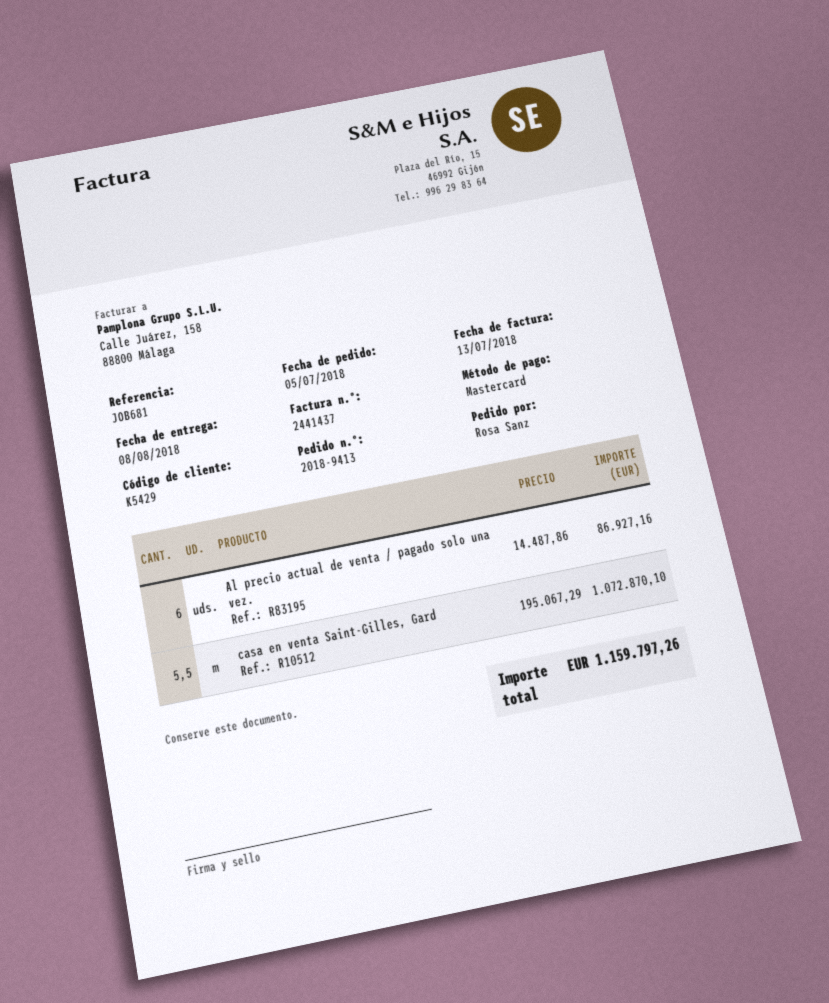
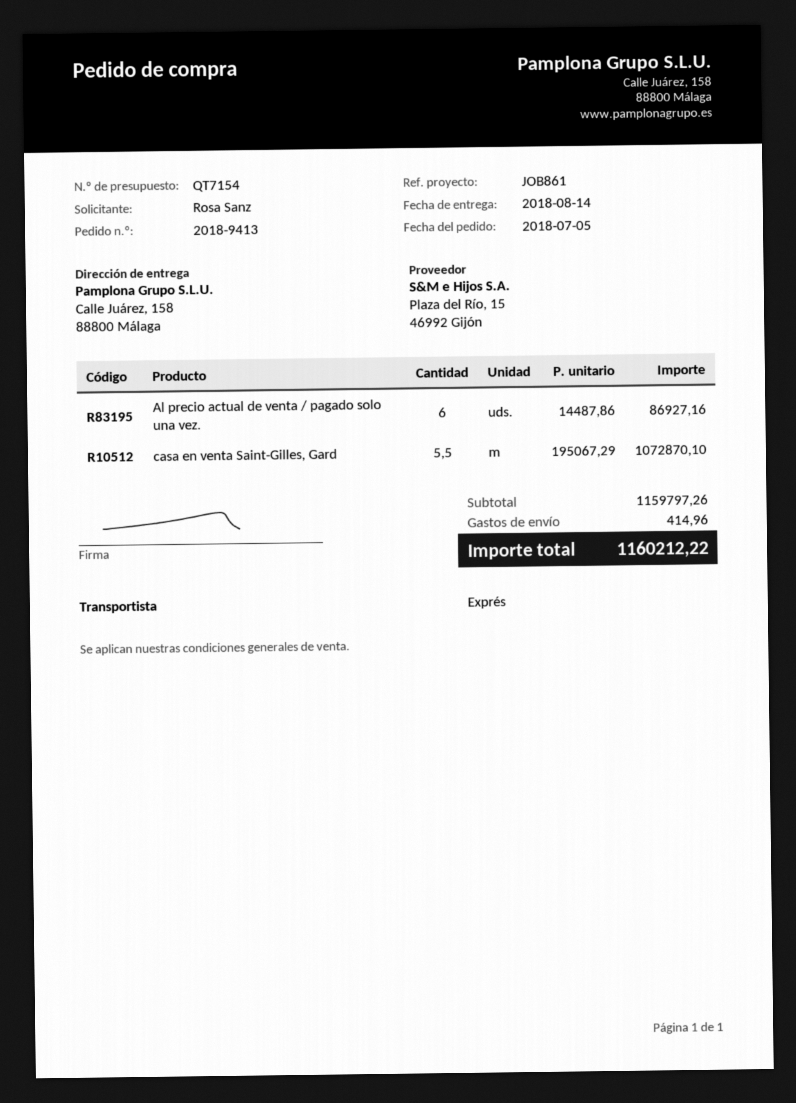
delivery date: 2018-08-08 -> 2018-08-14
reference: JOB681 -> JOB861
shipping: none -> 414.96
total: 1159797.26 -> 1160212.22

